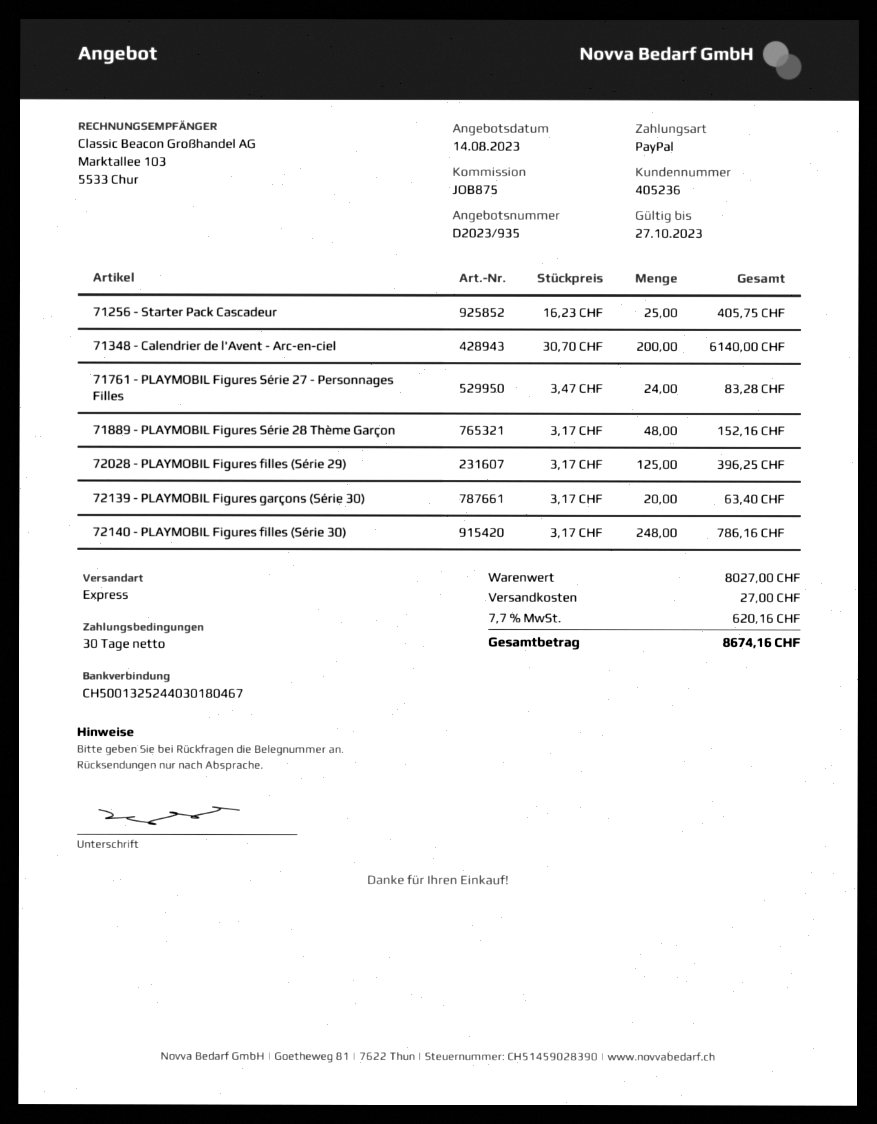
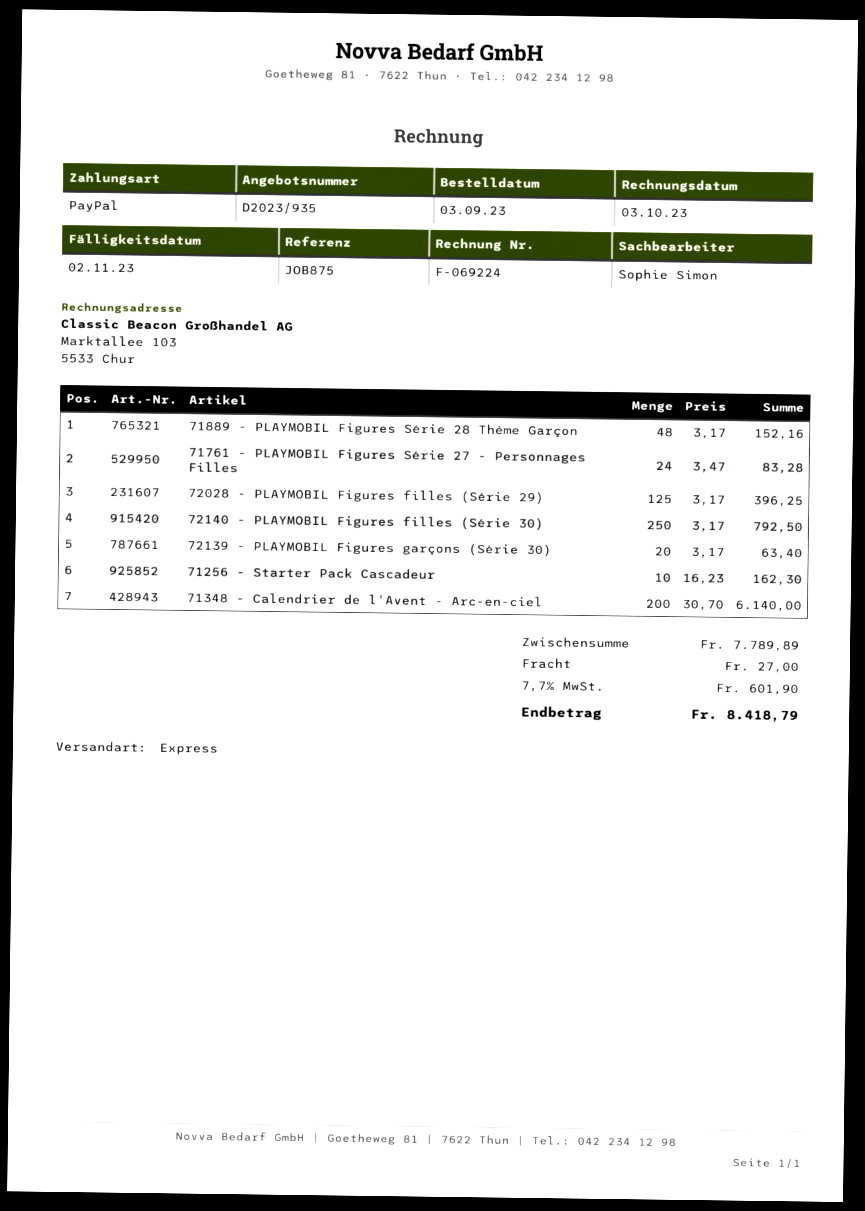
71256 - Starter Pack Cascadeur: 25 x 16.23 = 405.75 -> 10 x 16.23 = 162.30
72140 - PLAYMOBIL Figures filles (Série 30): 248 x 3.17 = 786.16 -> 250 x 3.17 = 792.50
subtotal: 8027.00 -> 7789.89
tax: 7.7% = 620.16 -> 7.7% = 601.90
total: 8674.16 -> 8418.79

